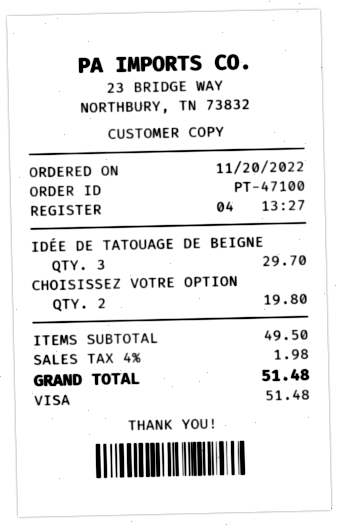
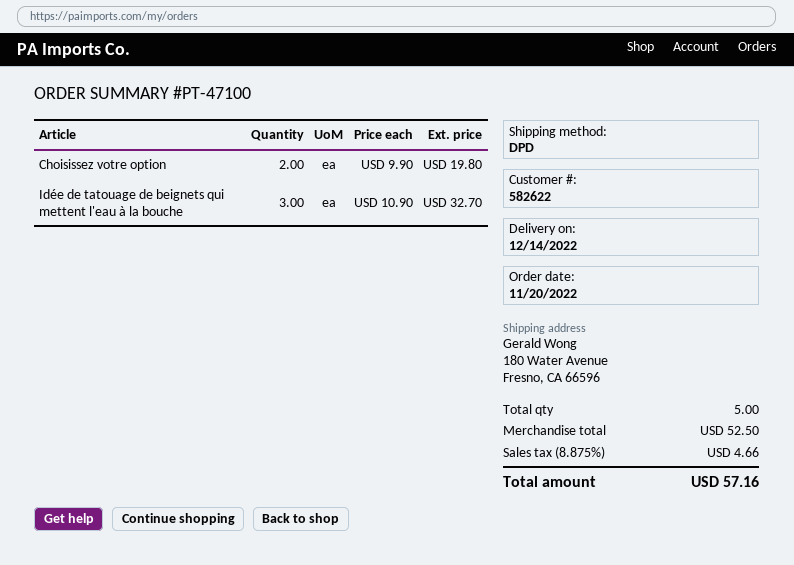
IDÉE DE TATOUAGE DE BEIGNE: 3 for 29.70 -> 3 for 32.70
subtotal: 49.50 -> 52.50
tax: 4% = 1.98 -> 8.875% = 4.66
total: 51.48 -> 57.16

